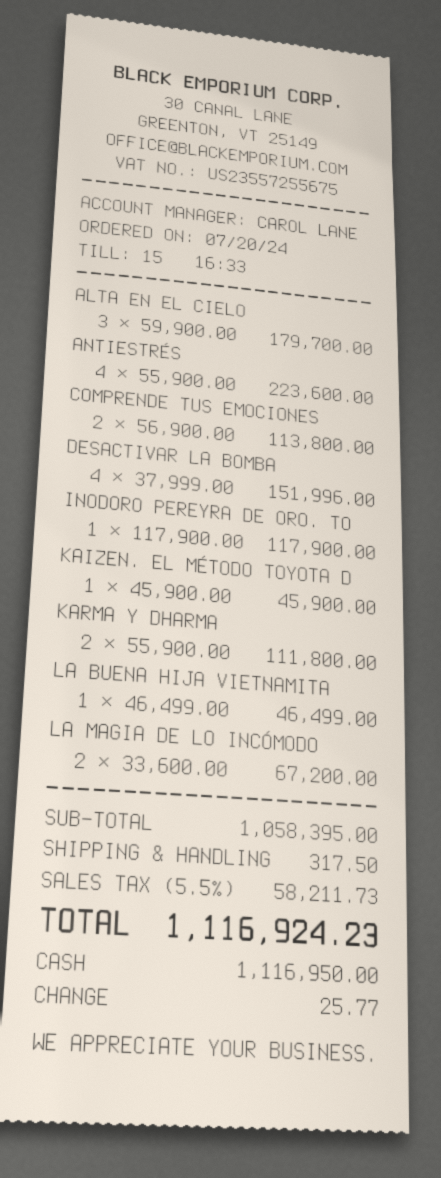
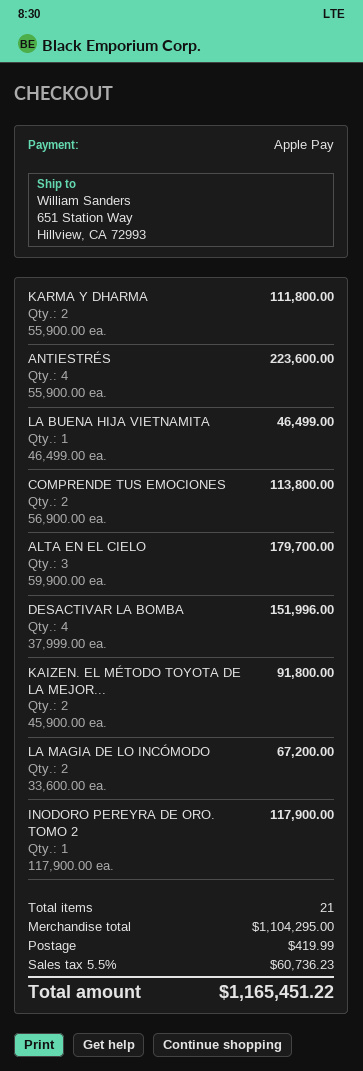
payment method: cash -> Apple Pay
KAIZEN. EL MÉTODO TOYOTA D: 1 x 45900.00 = 45900.00 -> 2 x 45900.00 = 91800.00
subtotal: 1058395.00 -> 1104295.00
shipping: 317.50 -> 419.99
tax: 5.5% = 58211.73 -> 5.5% = 60736.23
total: 1116924.23 -> 1165451.22

